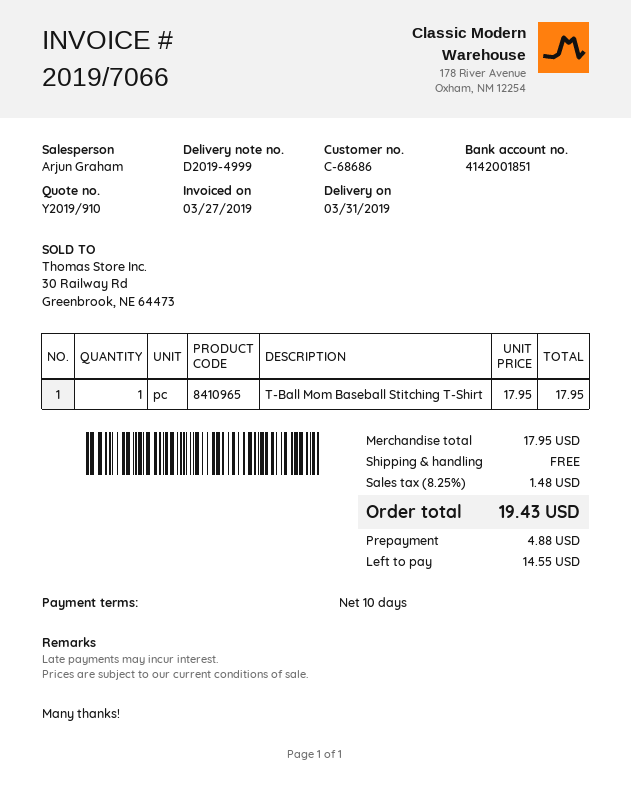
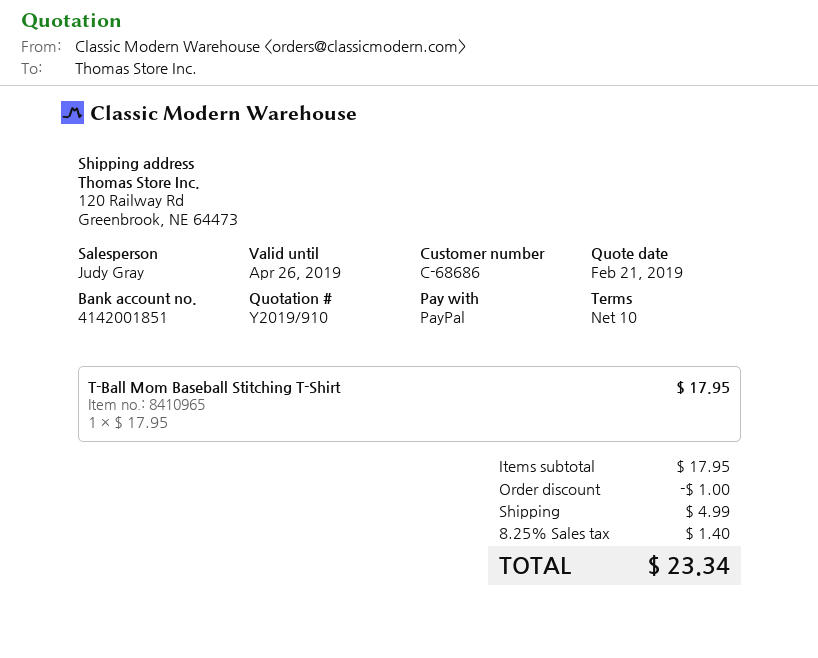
sales rep: Arjun Graham -> Judy Gray
discount: none -> 1.00
shipping: 0.00 -> 4.99
tax: 8.25% = 1.48 -> 8.25% = 1.40
total: 19.43 -> 23.34

